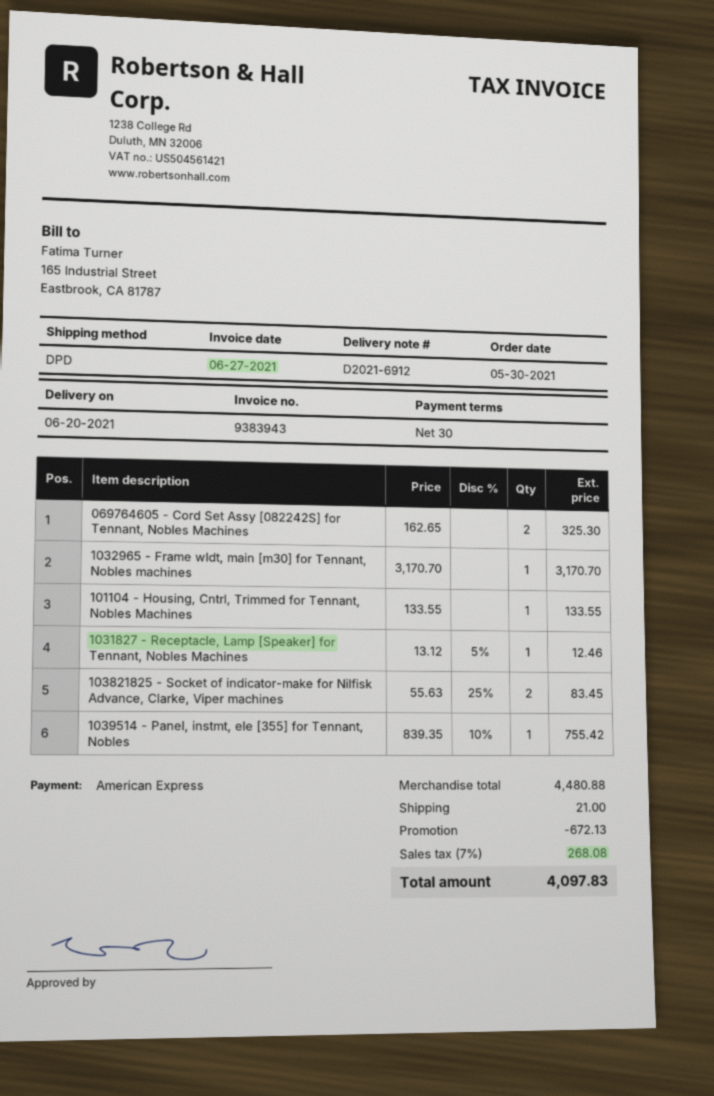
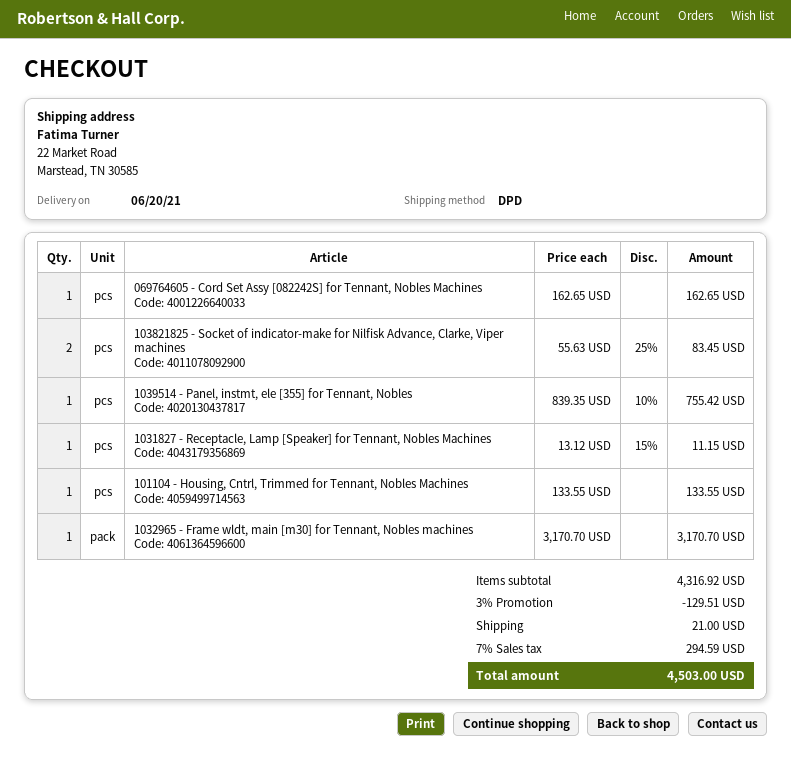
069764605 - Cord Set Assy [082242S] for Tennant, Nobles Machines: 2 x 162.65 = 325.30 -> 1 x 162.65 = 162.65
1031827 - Receptacle, Lamp [Speaker] for Tennant, Nobles Machines: 1 x 13.12 - 5% = 12.46 -> 1 x 13.12 - 15% = 11.15
subtotal: 4480.88 -> 4316.92
discount: 672.13 -> 129.51
tax: 7% = 268.08 -> 7% = 294.59
total: 4097.83 -> 4503.00

